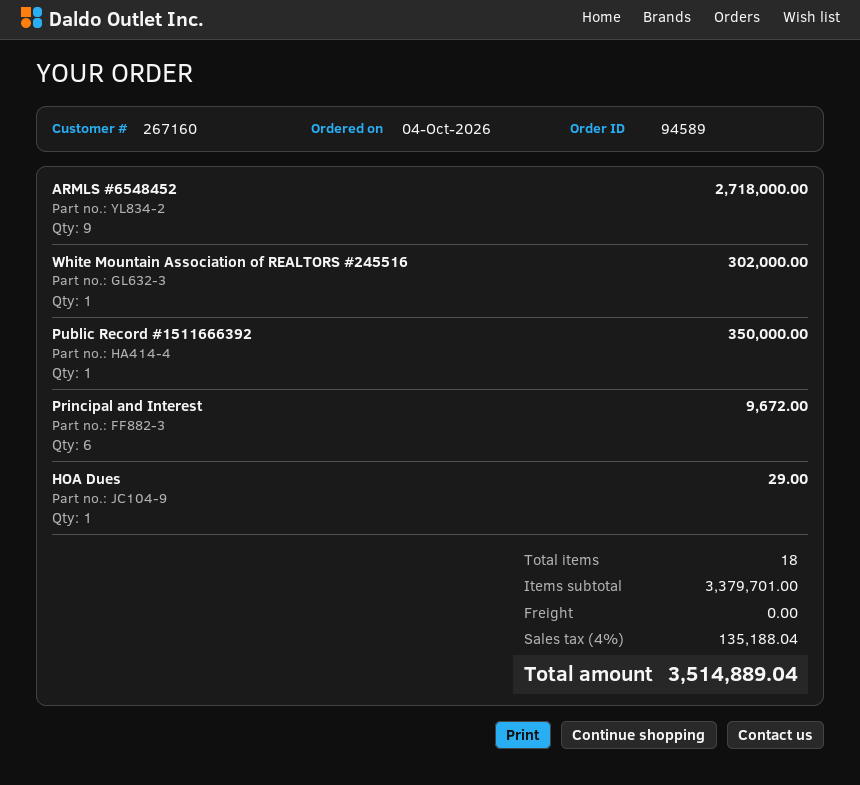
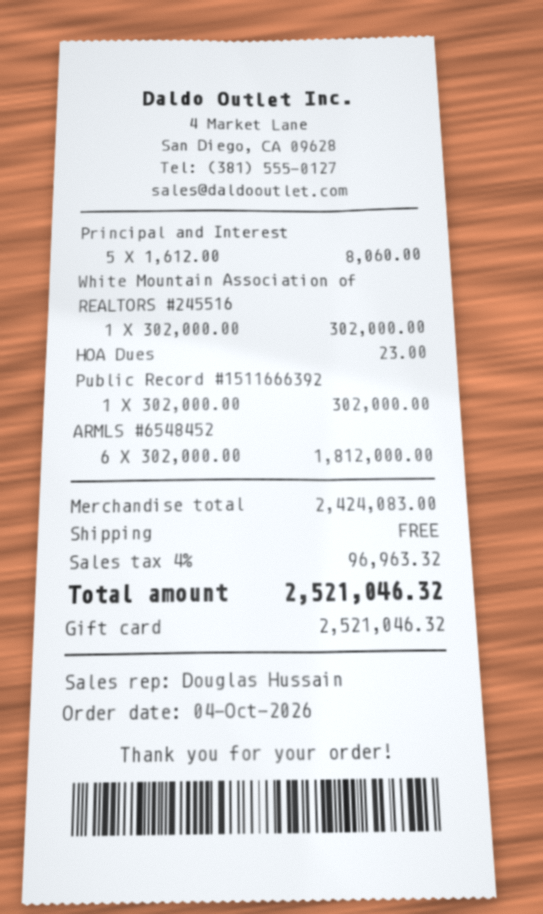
ARMLS #6548452: 9 for 2718000.00 -> 6 for 1812000.00
Public Record #1511666392: 1 for 350000.00 -> 1 for 302000.00
Principal and Interest: 6 for 9672.00 -> 5 for 8060.00
HOA Dues: 1 for 29.00 -> 1 for 23.00
subtotal: 3379701.00 -> 2424083.00
tax: 4% = 135188.04 -> 4% = 96963.32
total: 3514889.04 -> 2521046.32

